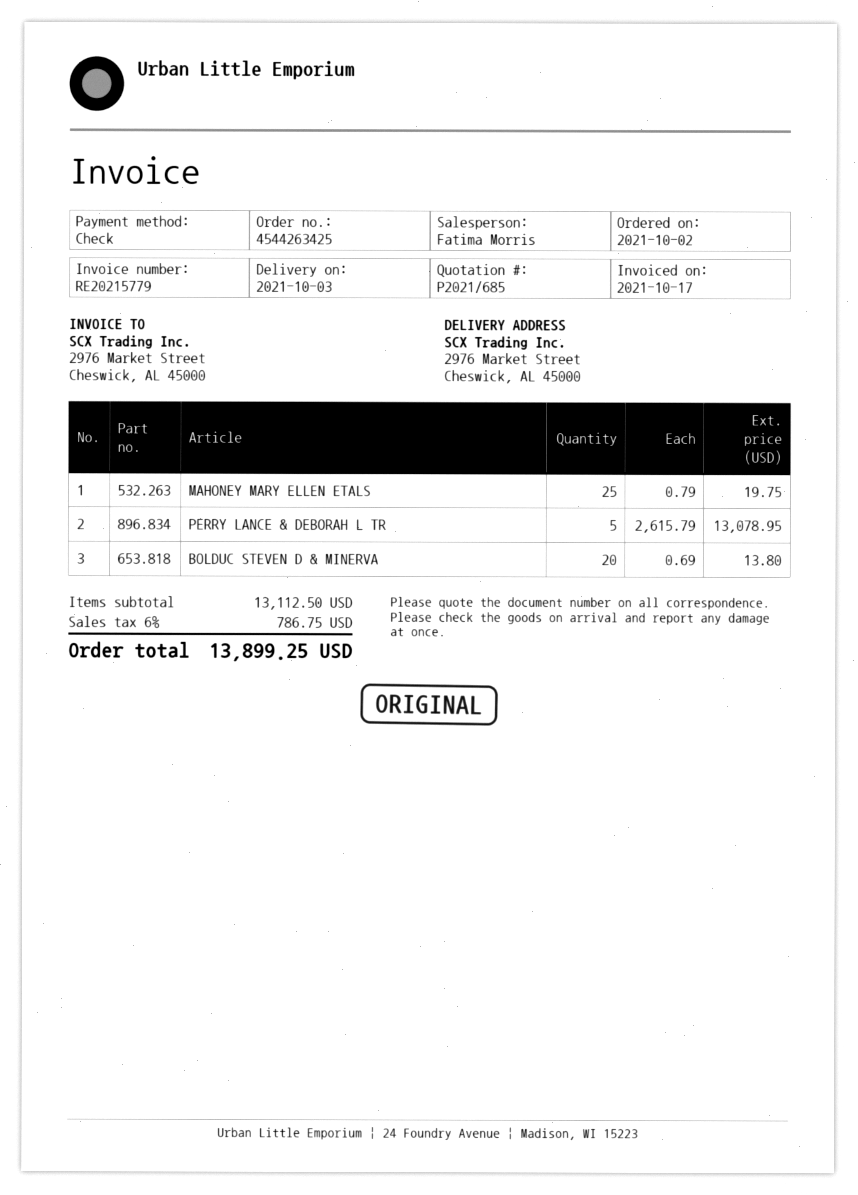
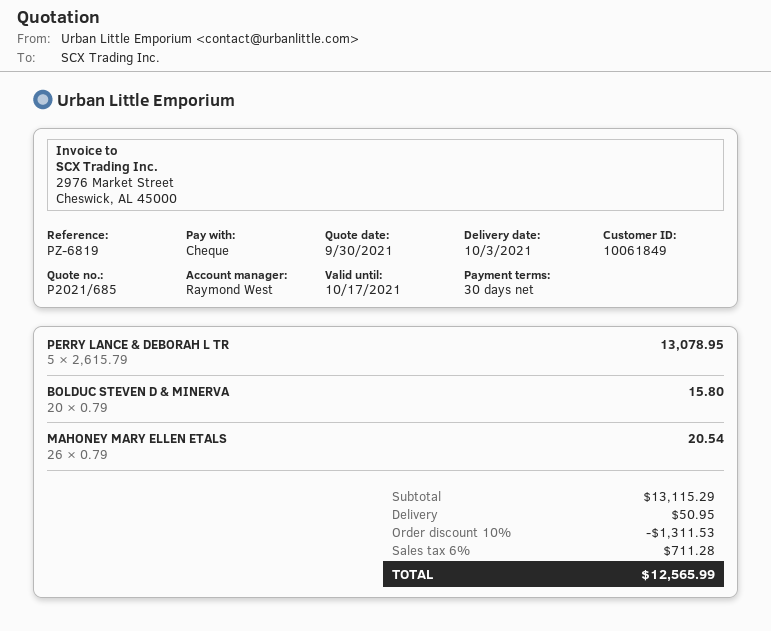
sales rep: Fatima Morris -> Raymond West
MAHONEY MARY ELLEN ETALS: 25 x 0.79 = 19.75 -> 26 x 0.79 = 20.54
BOLDUC STEVEN D & MINERVA: 20 x 0.69 = 13.80 -> 20 x 0.79 = 15.80
subtotal: 13112.50 -> 13115.29
discount: none -> 10% = 1311.53
shipping: none -> 50.95
tax: 6% = 786.75 -> 6% = 711.28
total: 13899.25 -> 12565.99

